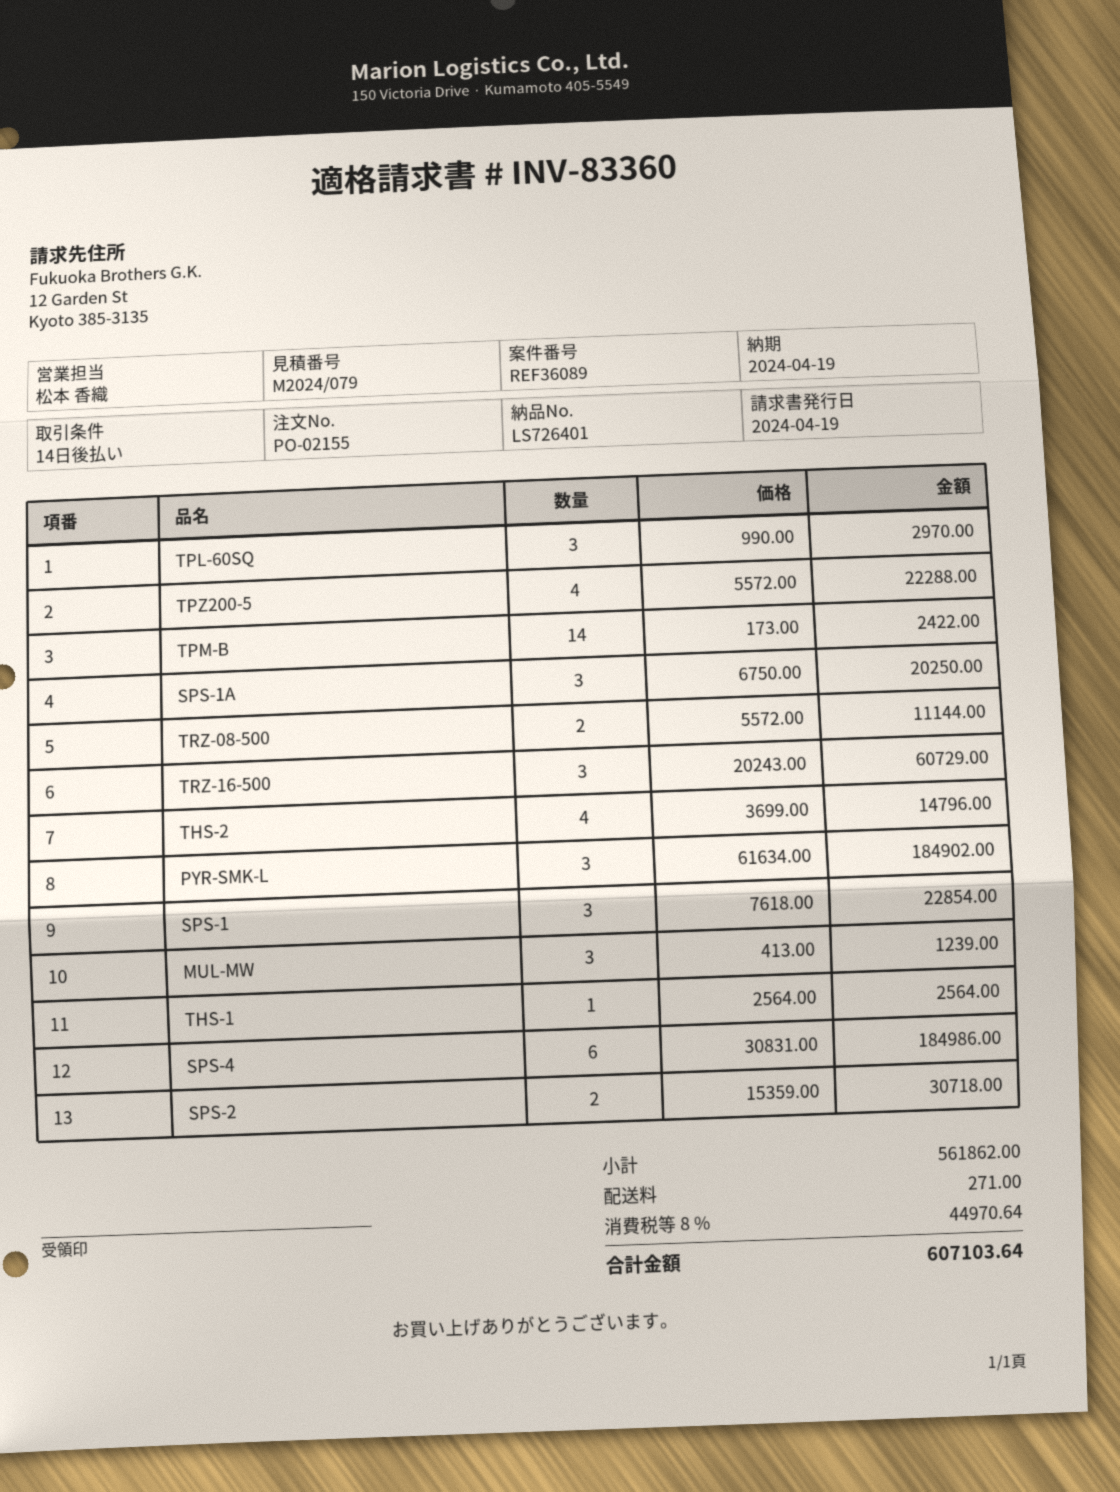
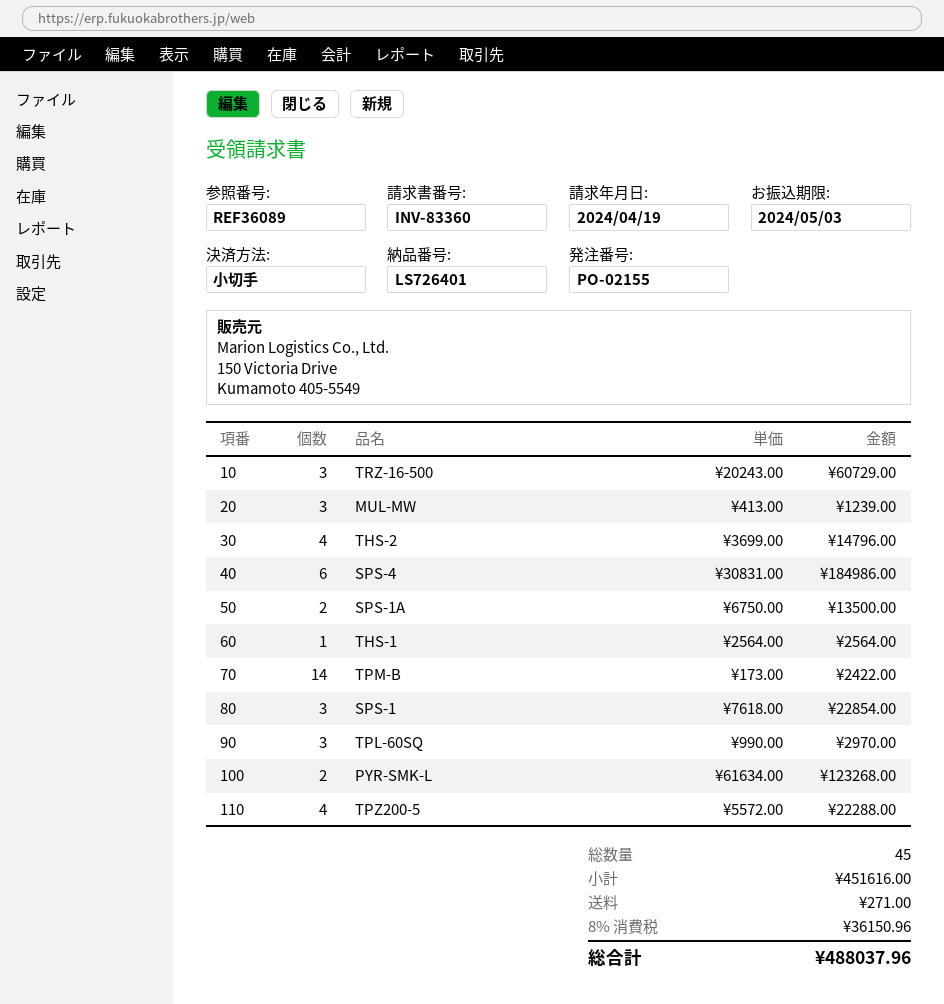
SPS-1A: 3 x 6750.00 = 20250.00 -> 2 x 6750.00 = 13500.00
TRZ-08-500: 2 x 5572.00 = 11144.00 -> none
PYR-SMK-L: 3 x 61634.00 = 184902.00 -> 2 x 61634.00 = 123268.00
SPS-2: 2 x 15359.00 = 30718.00 -> none
subtotal: 561862.00 -> 451616.00
tax: 8% = 44970.64 -> 8% = 36150.96
total: 607103.64 -> 488037.96

